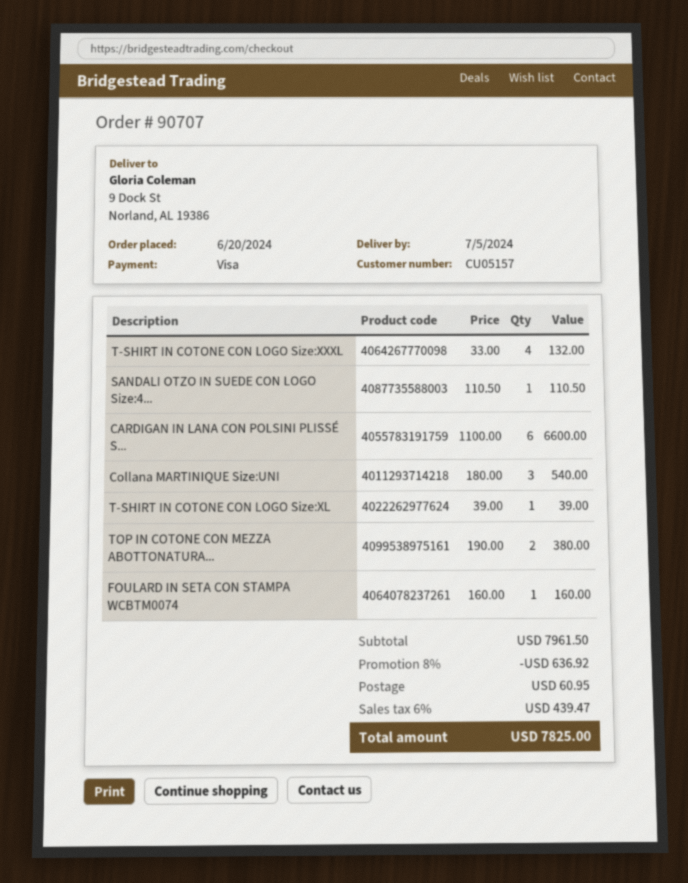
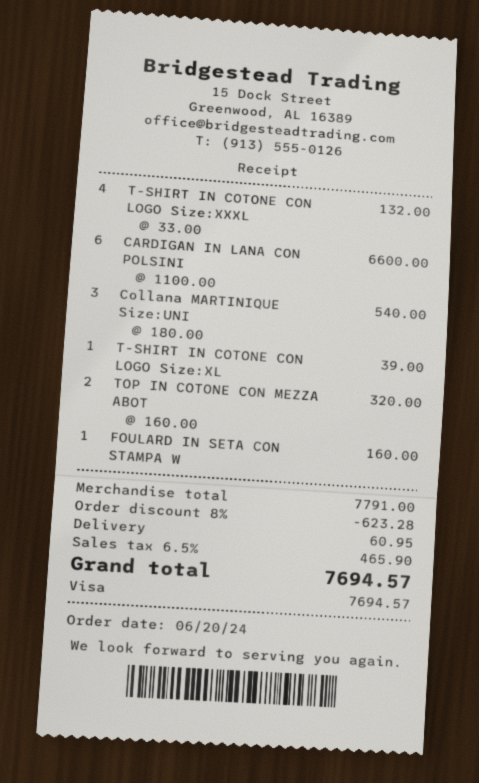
SANDALI OTZO IN SUEDE CON LOGO Size:4...: 1 x 110.50 = 110.50 -> none
TOP IN COTONE CON MEZZA ABOTTONATURA...: 2 x 190.00 = 380.00 -> 2 x 160.00 = 320.00
subtotal: 7961.50 -> 7791.00
discount: 8% = 636.92 -> 8% = 623.28
tax: 6% = 439.47 -> 6.5% = 465.90
total: 7825.00 -> 7694.57

